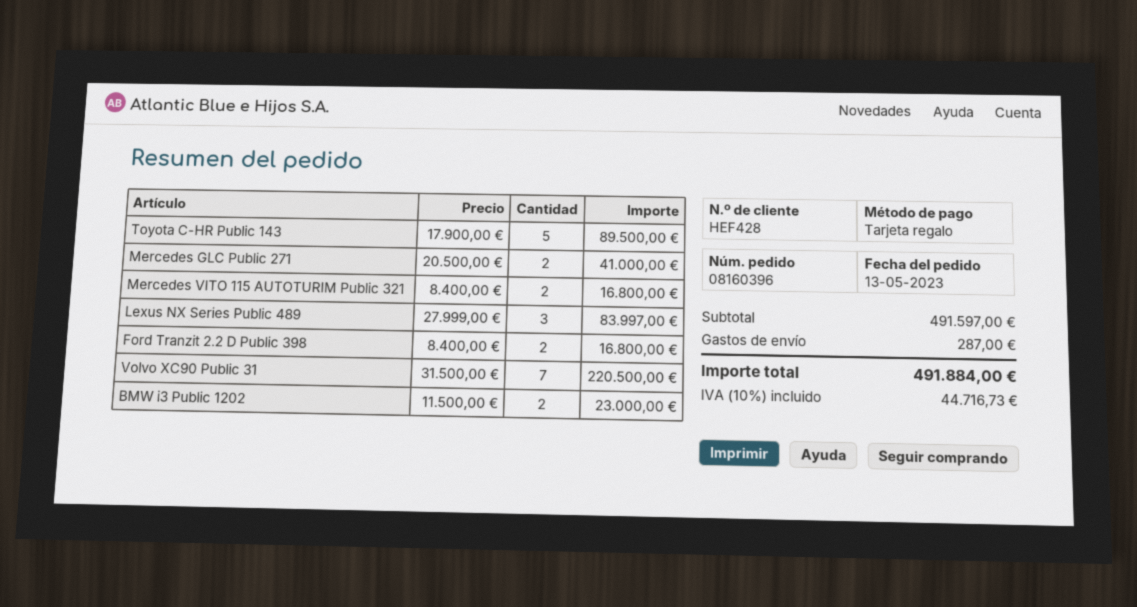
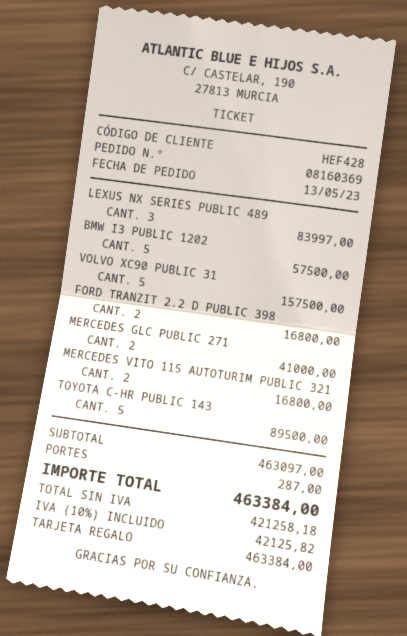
order number: 08160396 -> 08160369
Volvo XC90 Public 31: 7 for 220500.00 -> 5 for 157500.00
BMW i3 Public 1202: 2 for 23000.00 -> 5 for 57500.00
subtotal: 491597.00 -> 463097.00
tax: 10% = 44716.73 -> 10% = 42125.82
total: 491884.00 -> 463384.00

